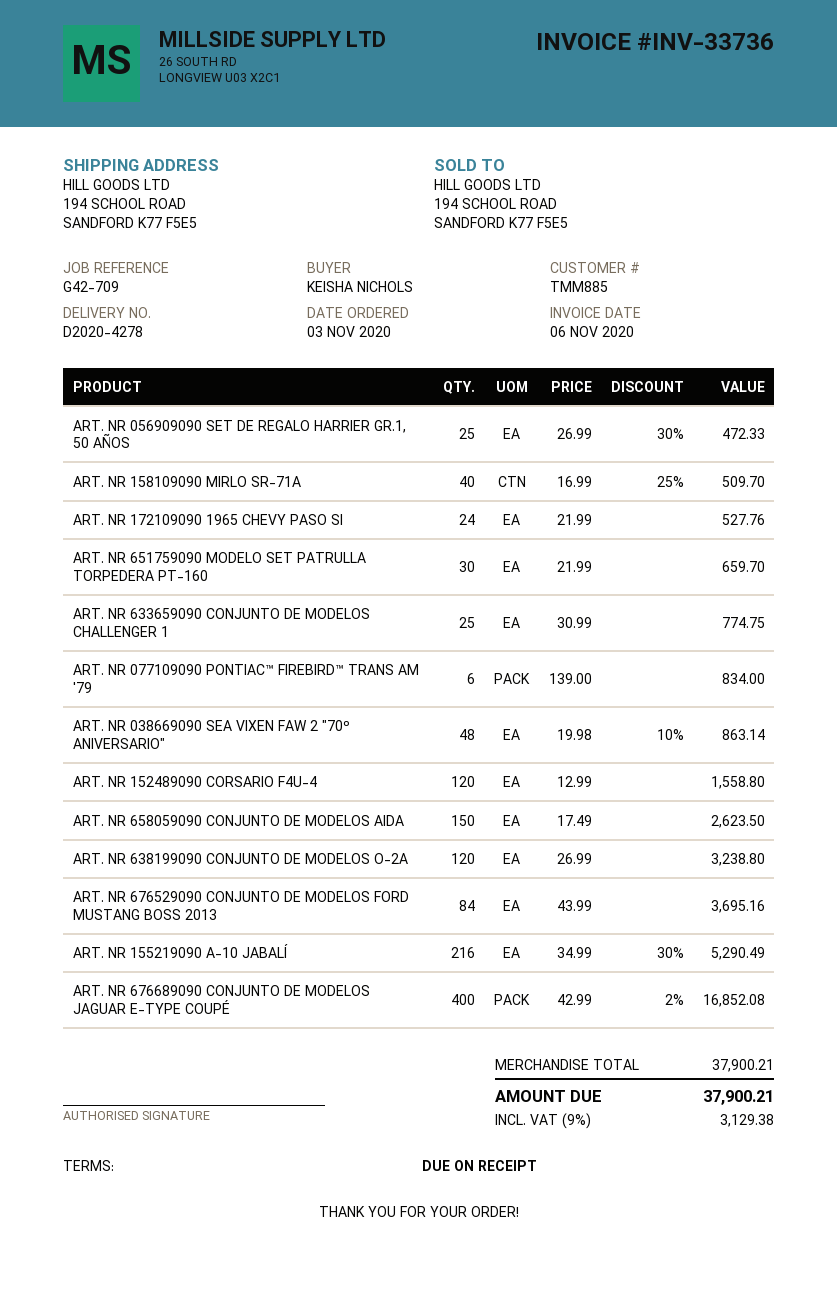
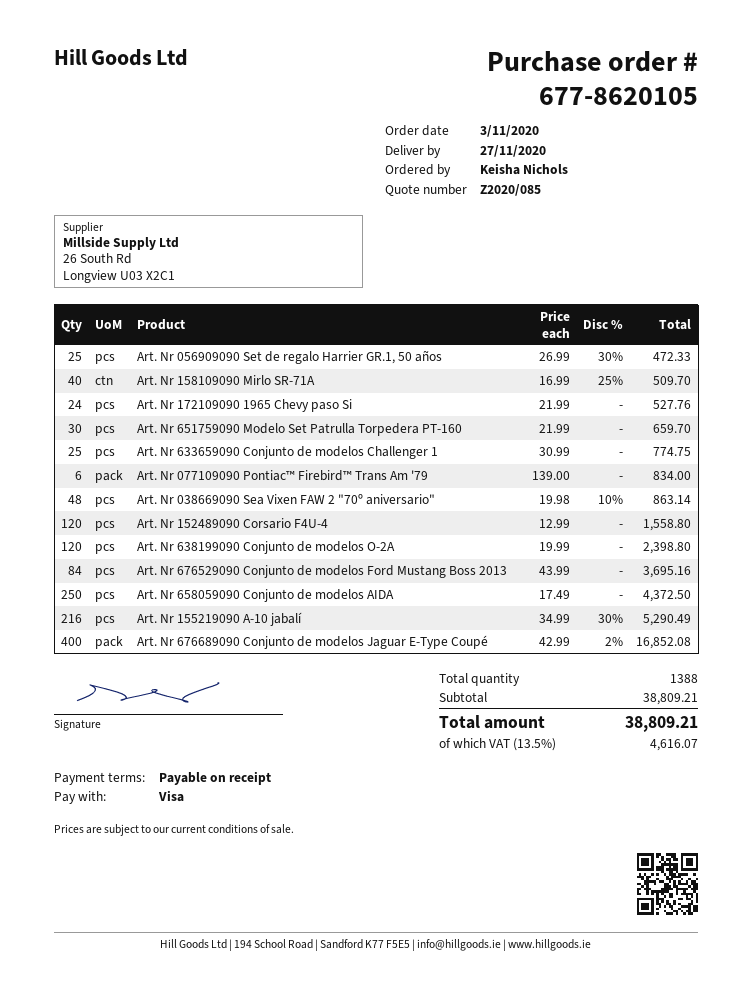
ART. NR 658059090 CONJUNTO DE MODELOS AIDA: 150 x 17.49 = 2623.50 -> 250 x 17.49 = 4372.50
ART. NR 638199090 CONJUNTO DE MODELOS O-2A: 120 x 26.99 = 3238.80 -> 120 x 19.99 = 2398.80
subtotal: 37900.21 -> 38809.21
tax: 9% = 3129.38 -> 13.5% = 4616.07
total: 37900.21 -> 38809.21

